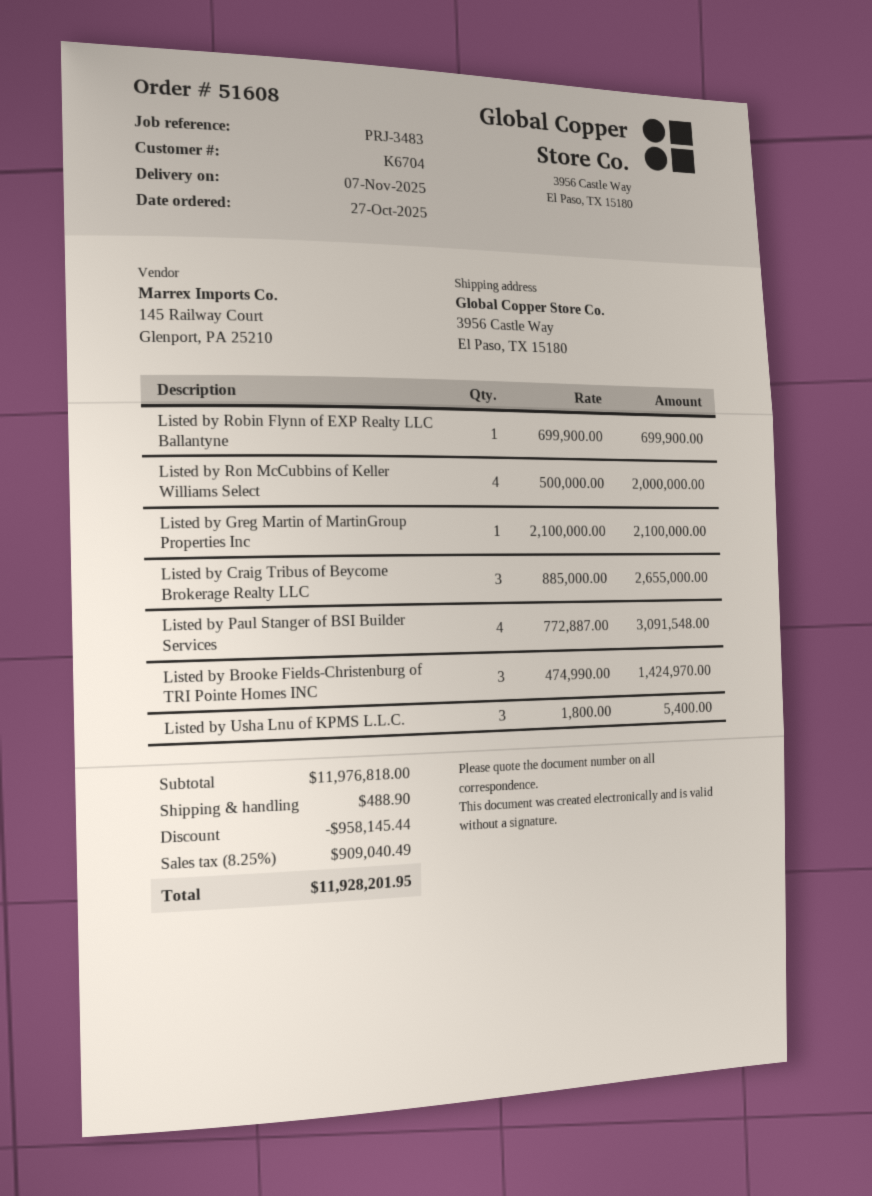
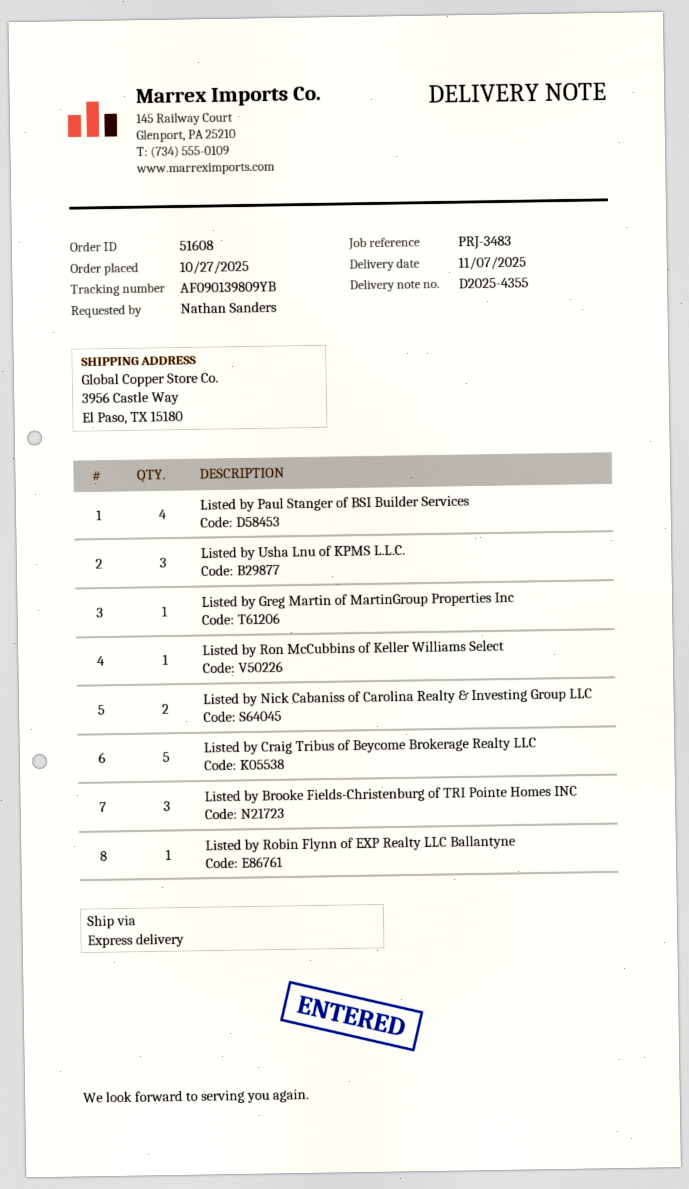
Listed by Ron McCubbins of Keller Williams Select: 4 -> 1
Listed by Craig Tribus of Beycome Brokerage Realty LLC: 3 -> 5
Listed by Nick Cabaniss of Carolina Realty & Investing Group LLC: none -> 2

